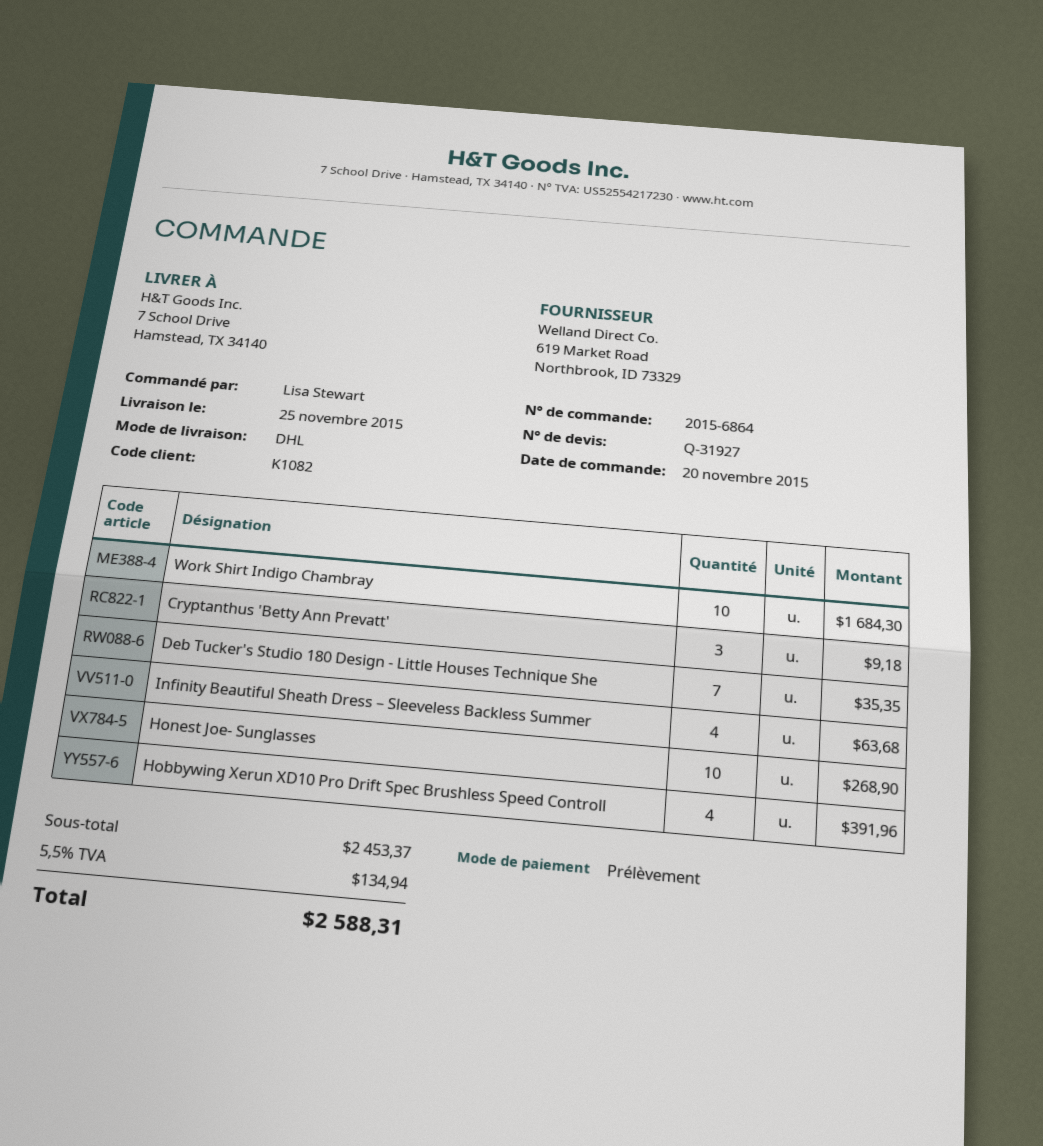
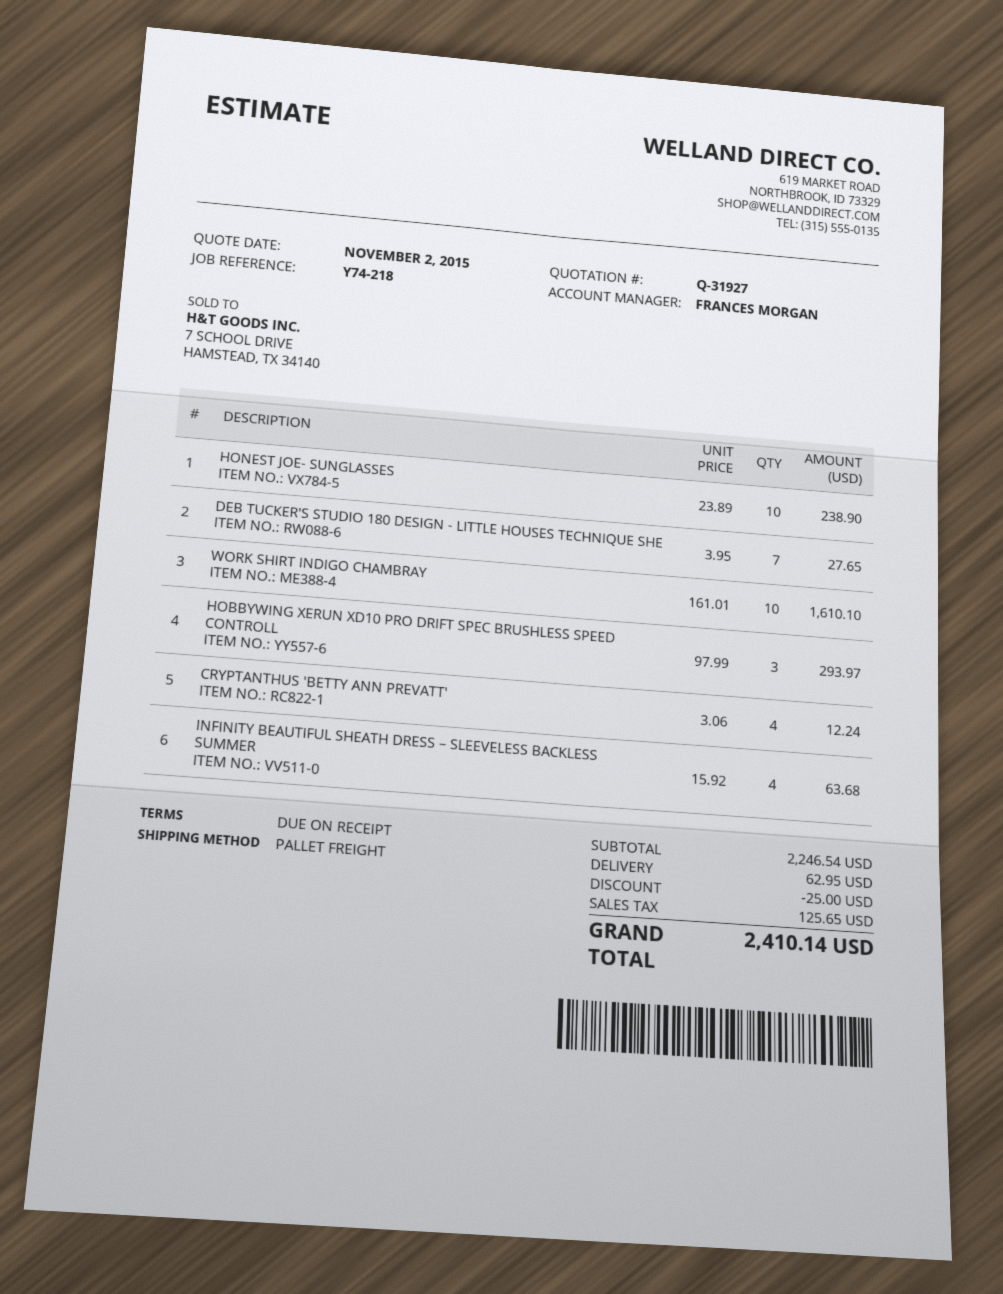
shipping method: DHL -> pallet freight
Work Shirt Indigo Chambray: 10 for 1684.30 -> 10 for 1610.10
Cryptanthus 'Betty Ann Prevatt': 3 for 9.18 -> 4 for 12.24
Deb Tucker's Studio 180 Design - Little Houses Technique She: 7 for 35.35 -> 7 for 27.65
Honest Joe- Sunglasses: 10 for 268.90 -> 10 for 238.90
Hobbywing Xerun XD10 Pro Drift Spec Brushless Speed Controll: 4 for 391.96 -> 3 for 293.97
subtotal: 2453.37 -> 2246.54
discount: none -> 25.00
shipping: none -> 62.95
tax: 134.94 -> 125.65
total: 2588.31 -> 2410.14

